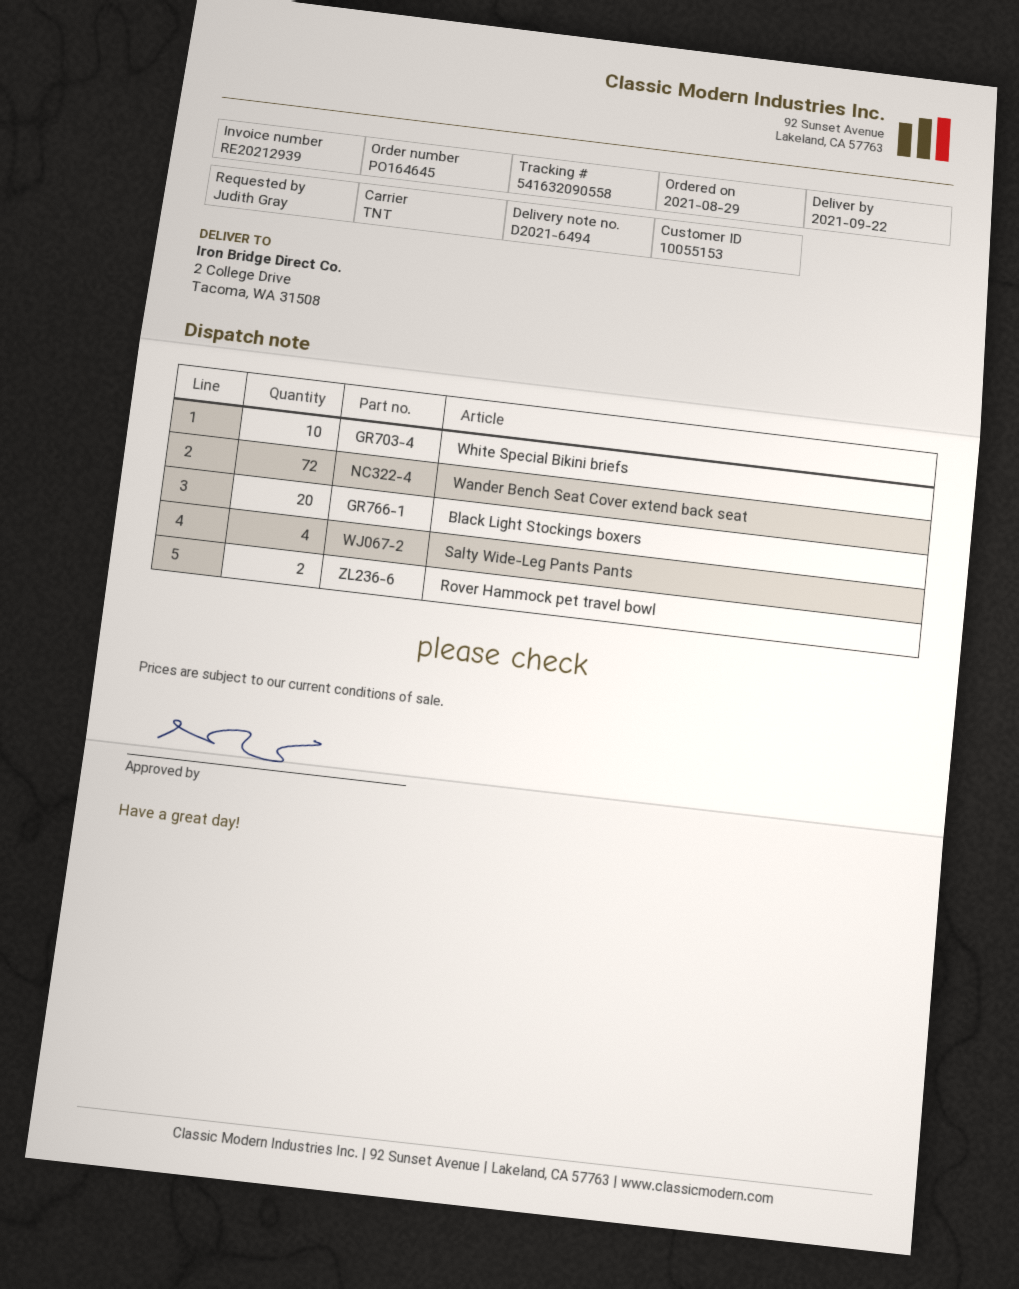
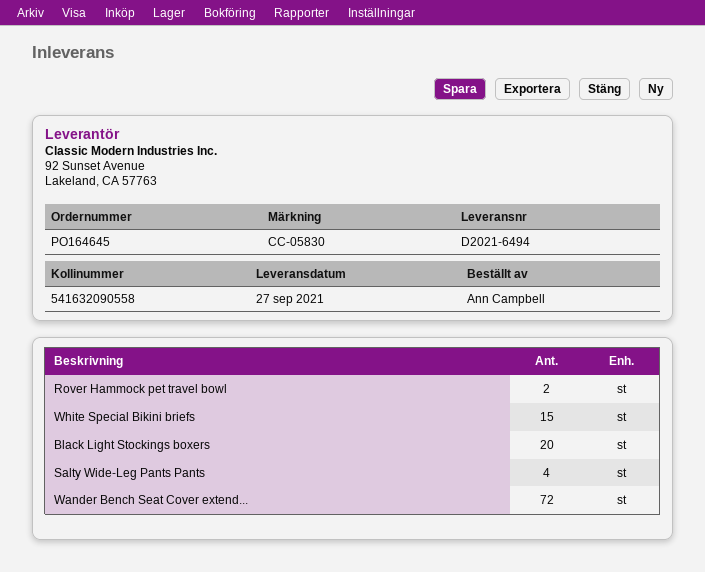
delivery date: 2021-09-22 -> 2021-09-27
ordered by: Judith Gray -> Ann Campbell
White Special Bikini briefs: 10 -> 15

